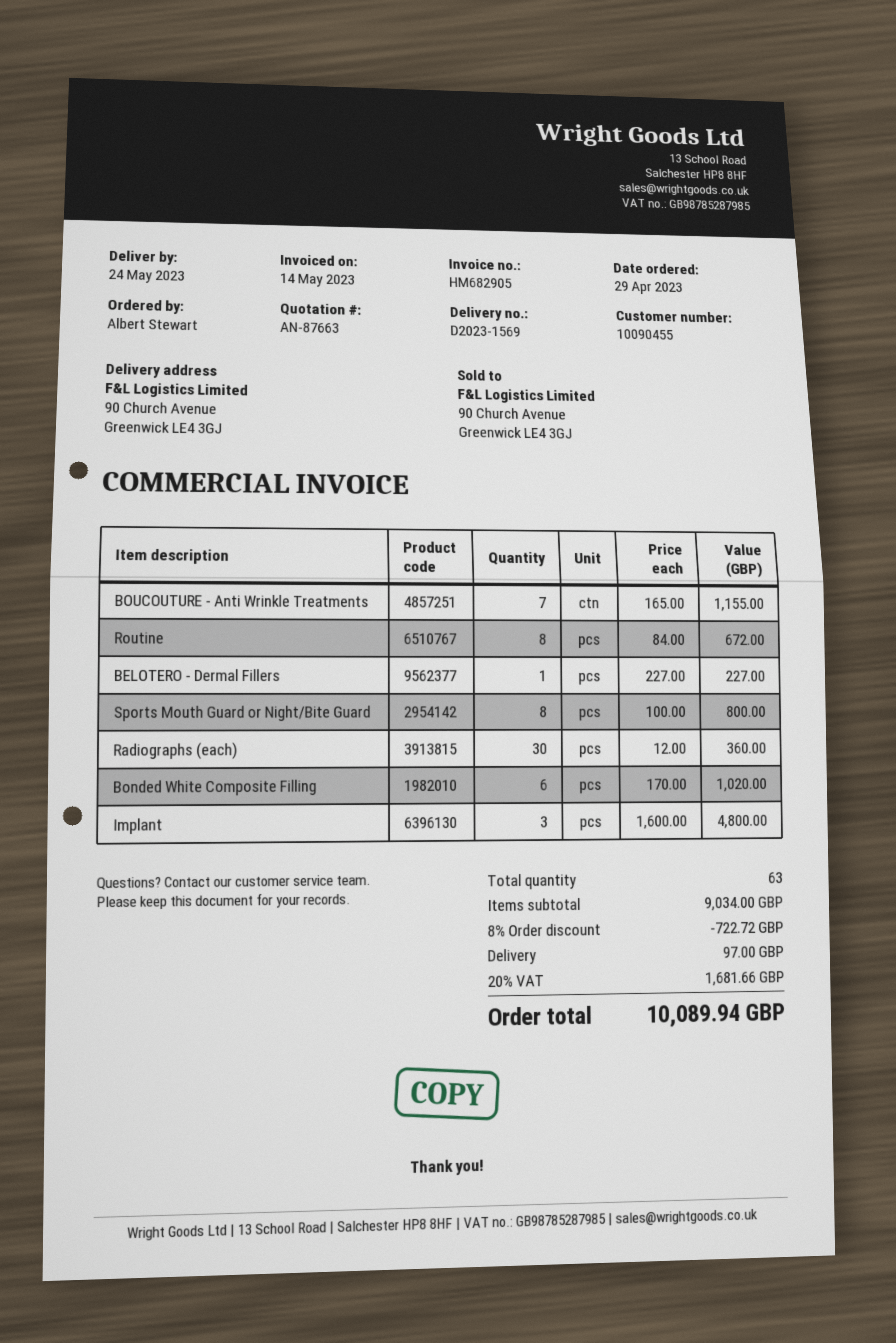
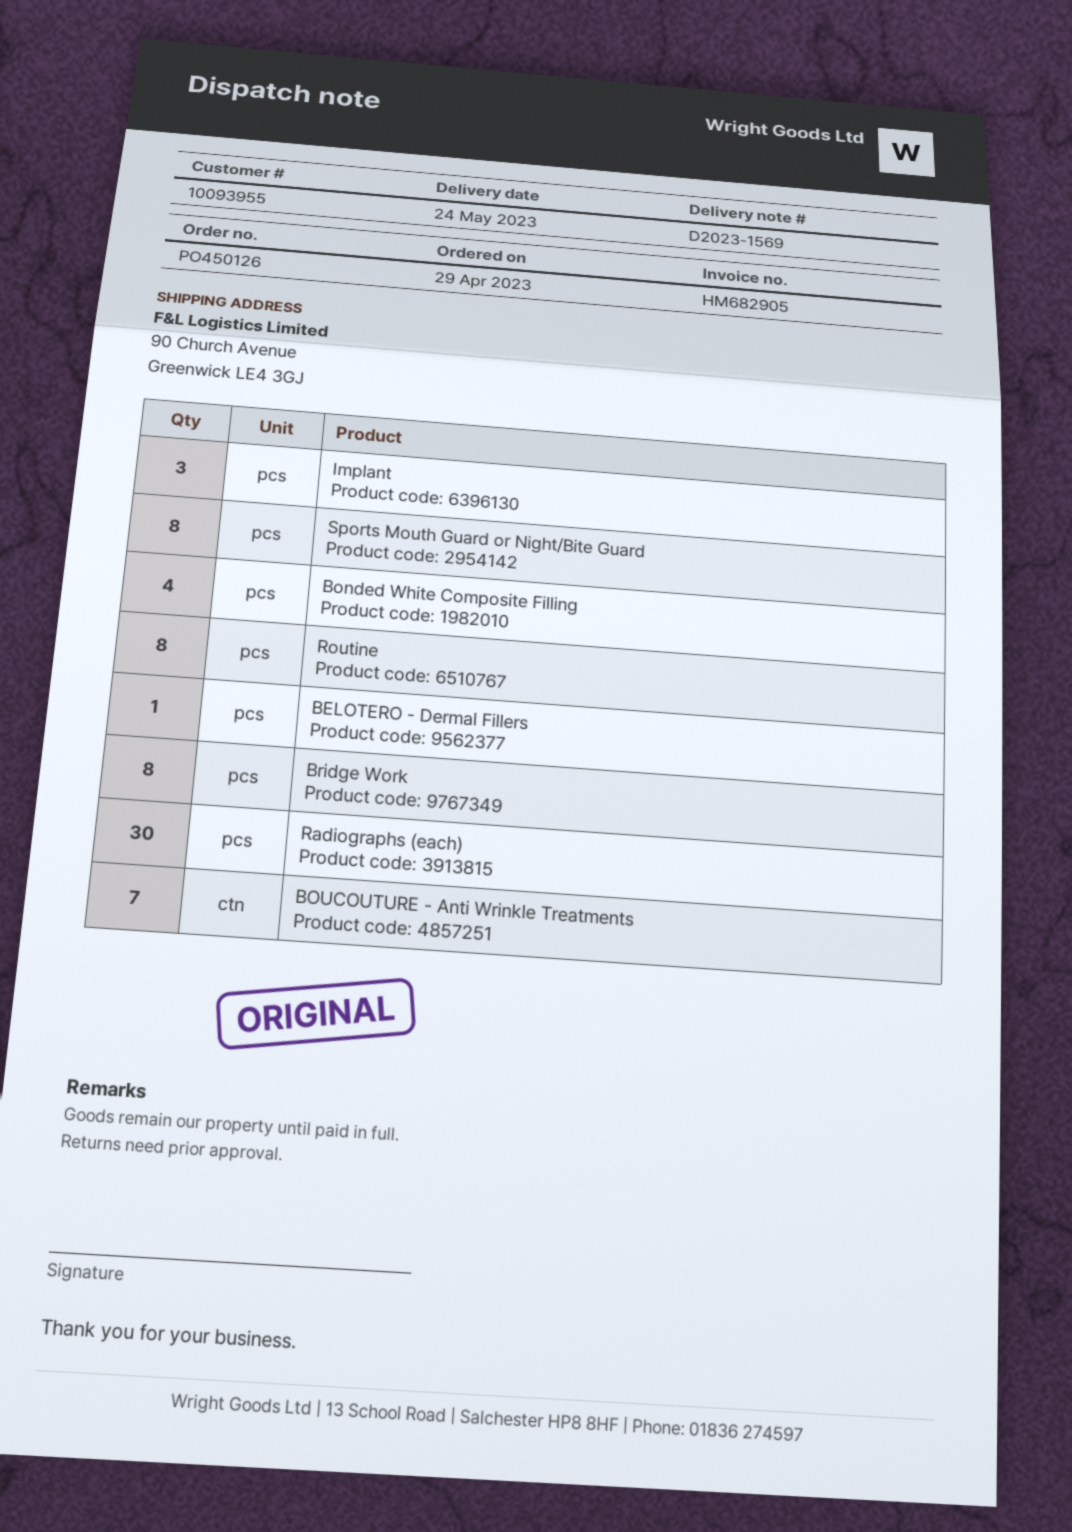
customer number: 10090455 -> 10093955
Bonded White Composite Filling: 6 -> 4
Bridge Work: none -> 8

